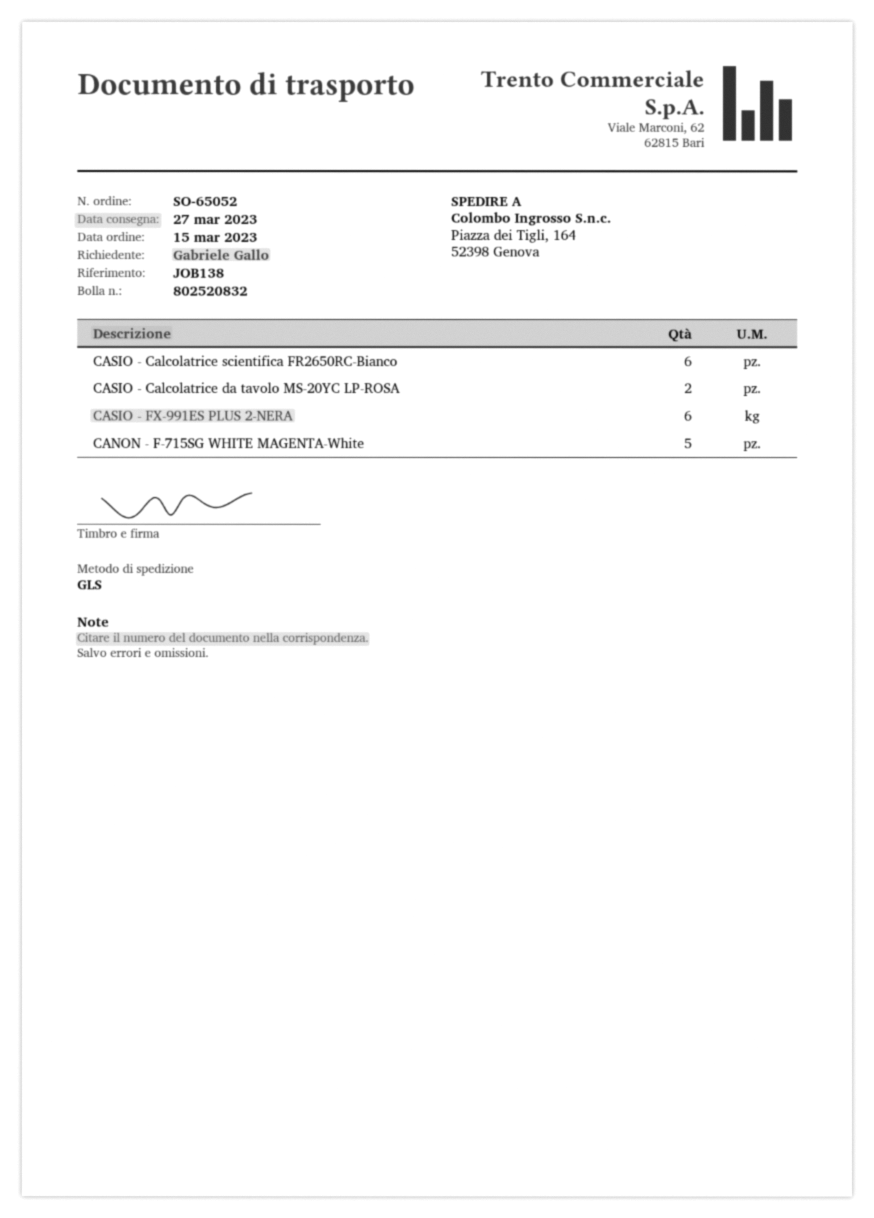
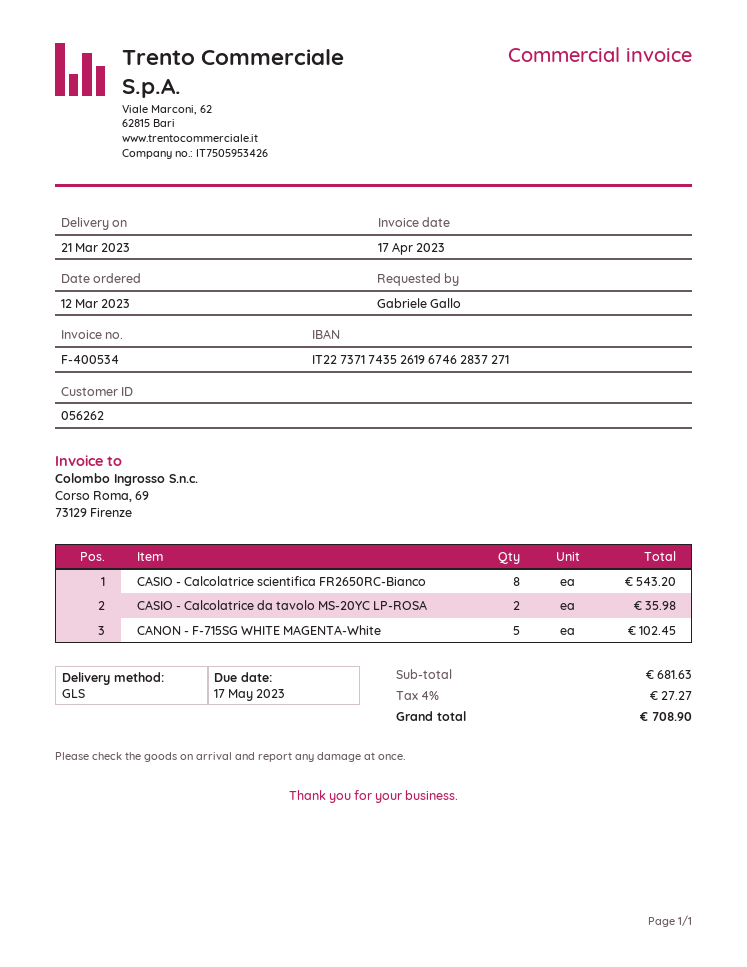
order date: 2023-03-15 -> 2023-03-12
delivery date: 2023-03-27 -> 2023-03-21
CASIO - Calcolatrice scientifica FR2650RC-Bianco: 6 -> 8
CASIO - FX-991ES PLUS 2-NERA: 6 -> none

